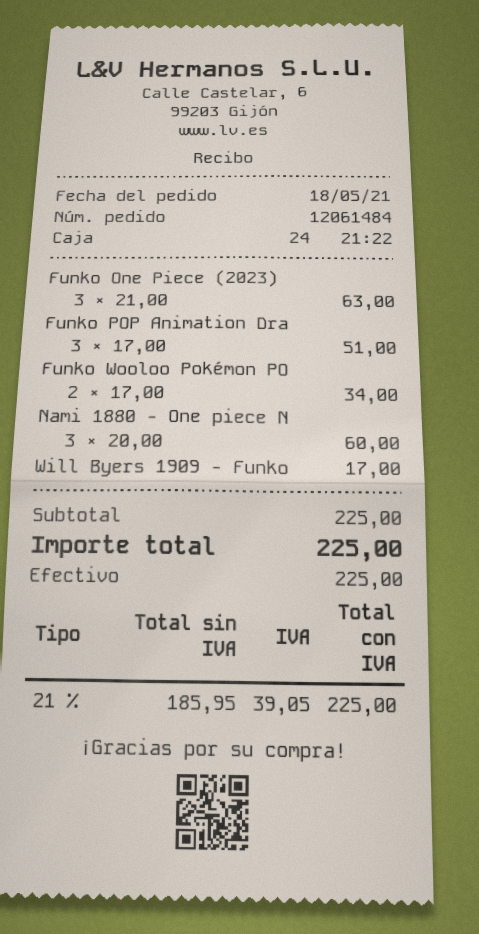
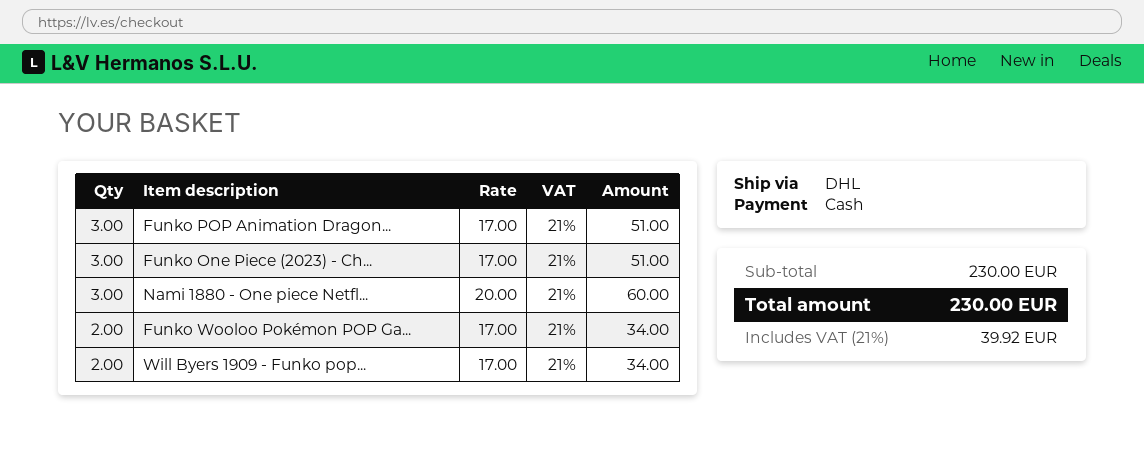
Funko One Piece (2023): 3 x 21.00 = 63.00 -> 3 x 17.00 = 51.00
Will Byers 1909 - Funko: 1 x 17.00 = 17.00 -> 2 x 17.00 = 34.00
subtotal: 225.00 -> 230.00
tax: 21% = 39.05 -> 21% = 39.92
total: 225.00 -> 230.00

